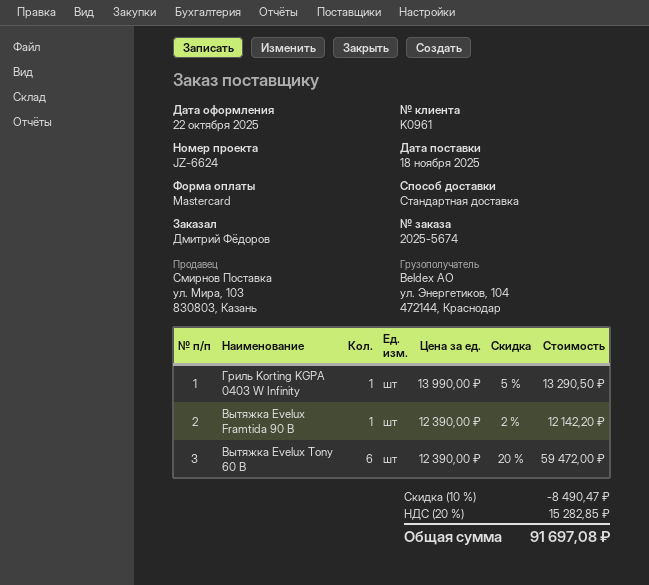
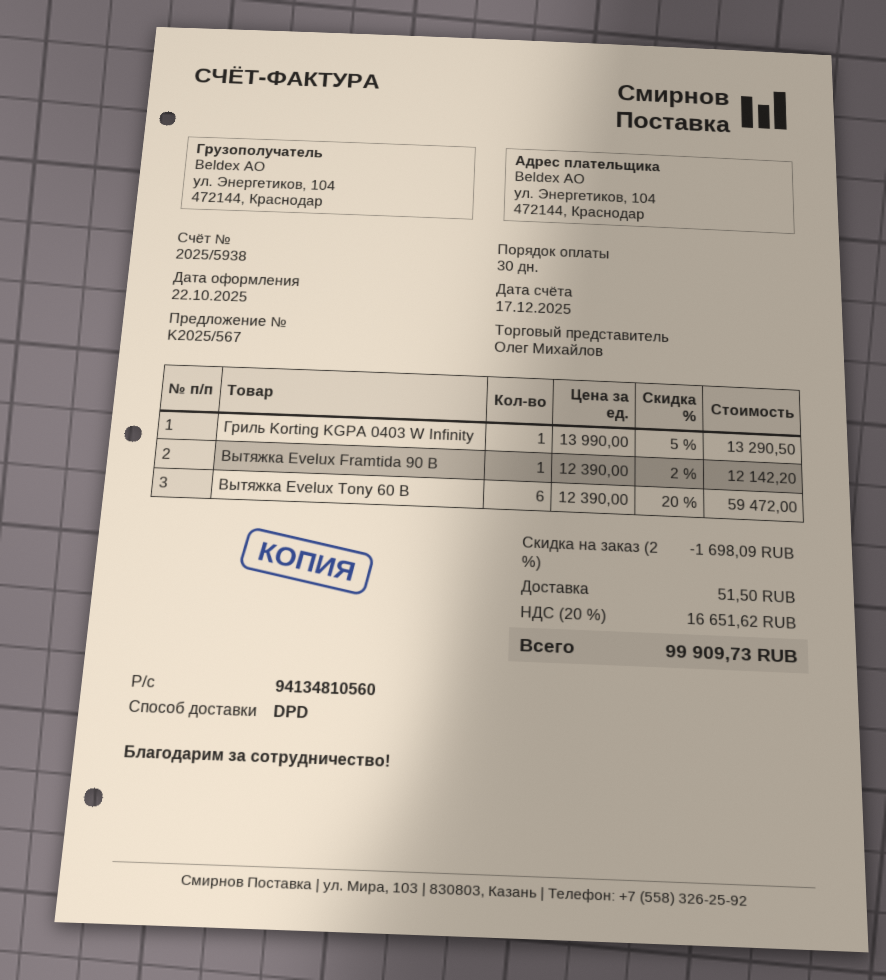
shipping method: standard -> DPD
discount: 10% = 8490.47 -> 2% = 1698.09
shipping: none -> 51.50
tax: 20% = 15282.85 -> 20% = 16651.62
total: 91697.08 -> 99909.73

